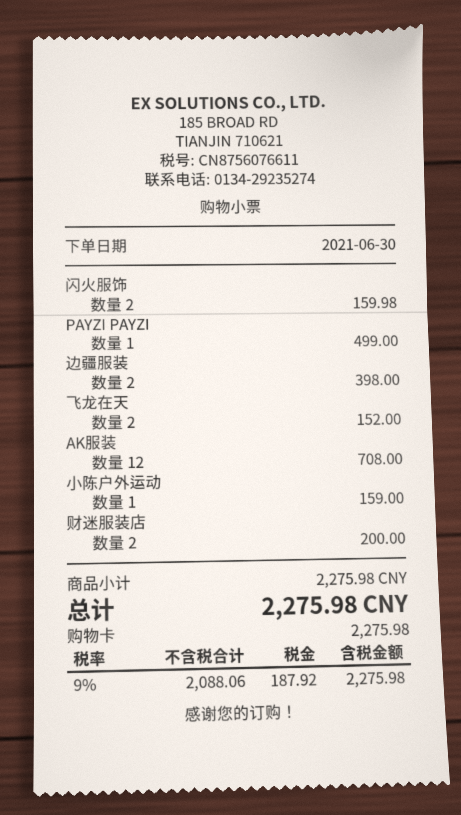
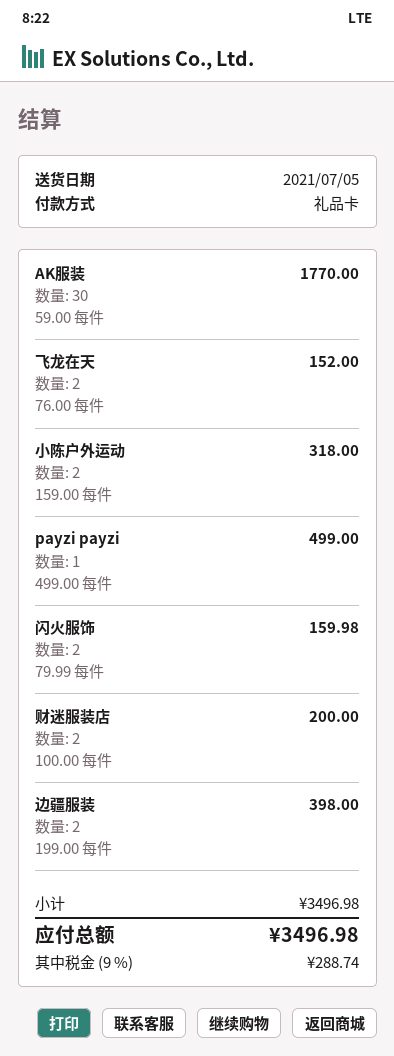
AK服装: 12 for 708.00 -> 30 for 1770.00
小陈户外运动: 1 for 159.00 -> 2 for 318.00
subtotal: 2275.98 -> 3496.98
tax: 9% = 187.92 -> 9% = 288.74
total: 2275.98 -> 3496.98

